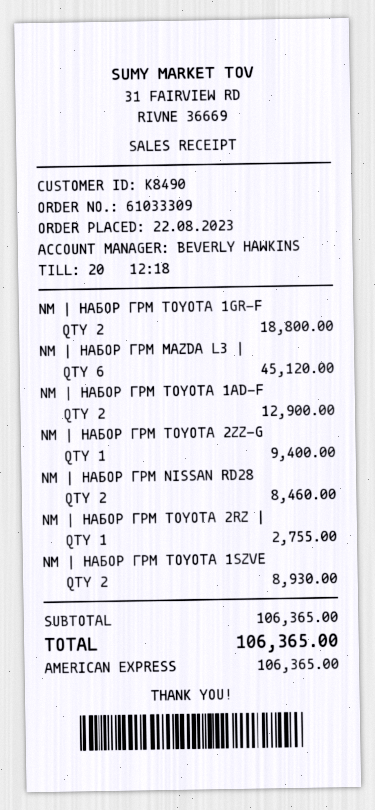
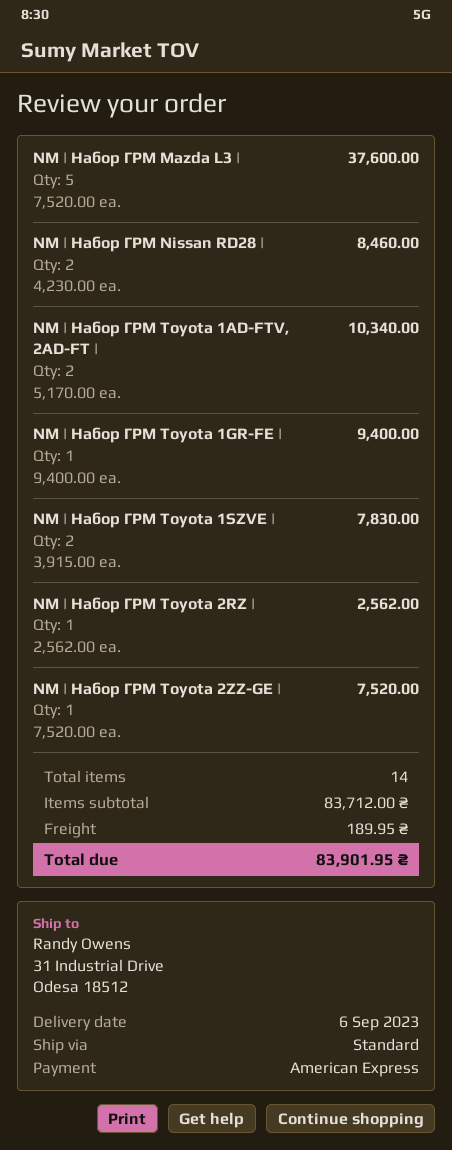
NM | НАБОР ГРМ TOYOTA 1GR-F: 2 for 18800.00 -> 1 for 9400.00
NM | НАБОР ГРМ MAZDA L3 |: 6 for 45120.00 -> 5 for 37600.00
NM | НАБОР ГРМ TOYOTA 1AD-F: 2 for 12900.00 -> 2 for 10340.00
NM | НАБОР ГРМ TOYOTA 2ZZ-G: 1 for 9400.00 -> 1 for 7520.00
NM | НАБОР ГРМ TOYOTA 2RZ |: 1 for 2755.00 -> 1 for 2562.00
NM | НАБОР ГРМ TOYOTA 1SZVE: 2 for 8930.00 -> 2 for 7830.00
subtotal: 106365.00 -> 83712.00
shipping: none -> 189.95
total: 106365.00 -> 83901.95

